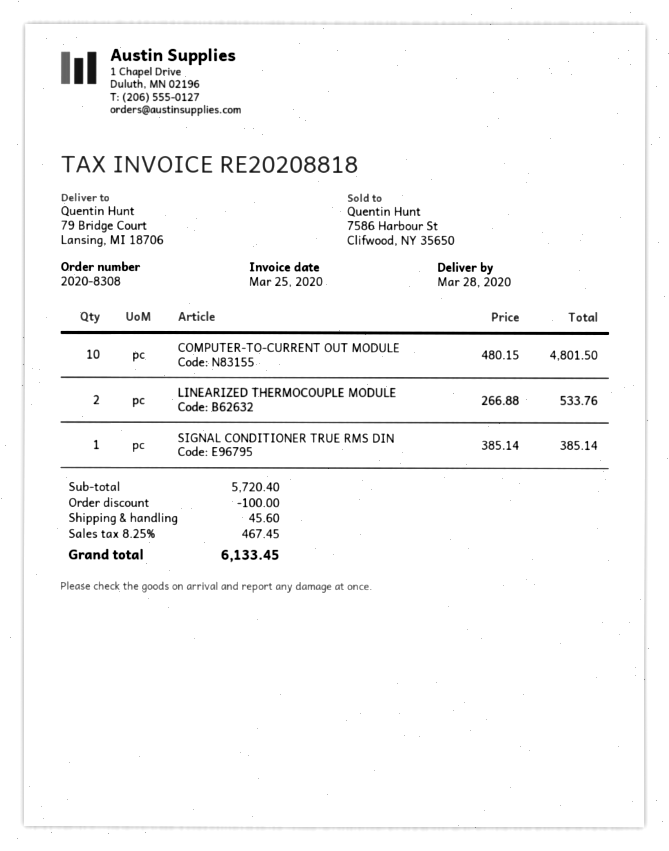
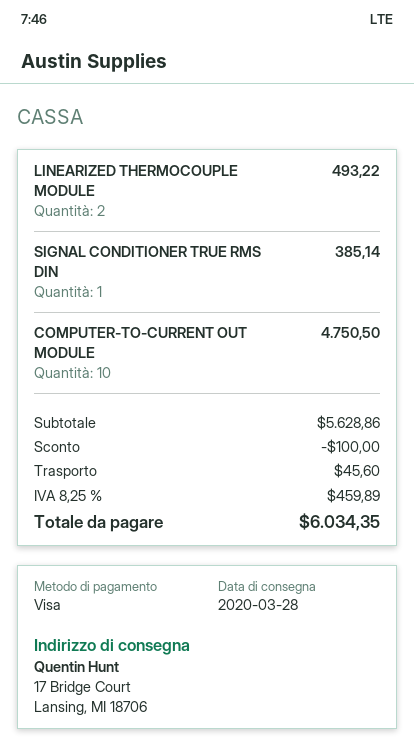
ship to: 79 Bridge Court, Lansing, MI 18706 -> 17 Bridge Court, Lansing, MI 18706
COMPUTER-TO-CURRENT OUT MODULE: 10 for 4801.50 -> 10 for 4750.50
LINEARIZED THERMOCOUPLE MODULE: 2 for 533.76 -> 2 for 493.22
subtotal: 5720.40 -> 5628.86
tax: 8.25% = 467.45 -> 8.25% = 459.89
total: 6133.45 -> 6034.35

